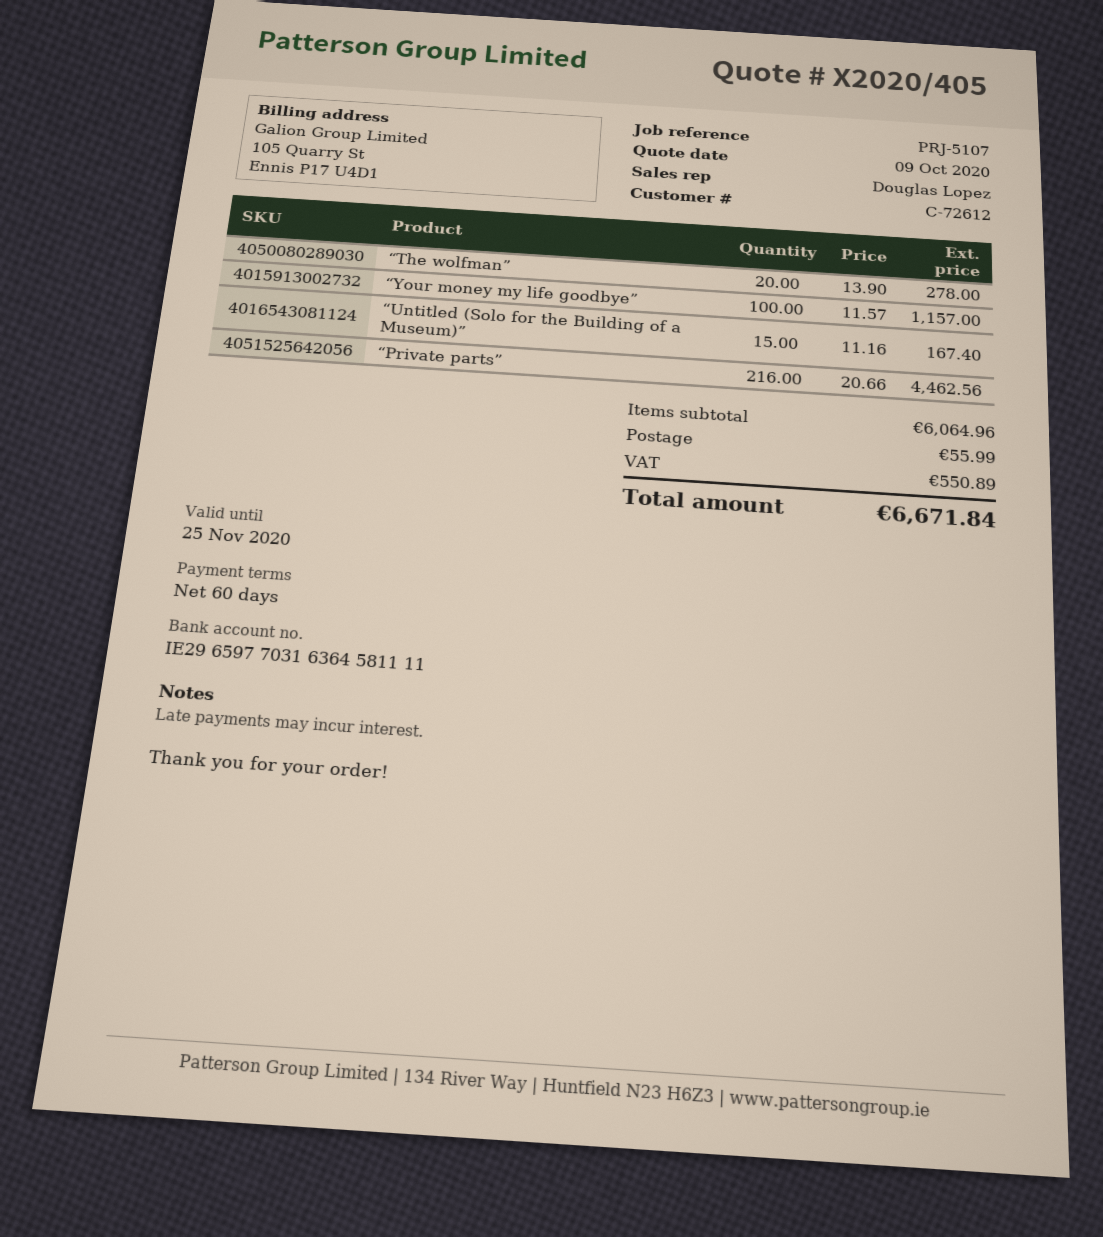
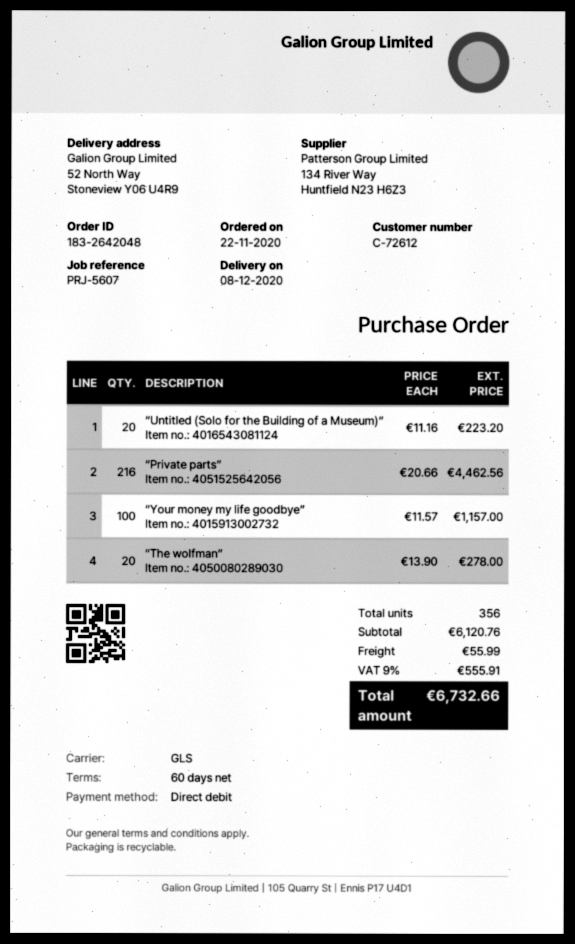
reference: PRJ-5107 -> PRJ-5607
“Untitled (Solo for the Building of a Museum)”: 15 x 11.16 = 167.40 -> 20 x 11.16 = 223.20
subtotal: 6064.96 -> 6120.76
tax: 550.89 -> 555.91
total: 6671.84 -> 6732.66

